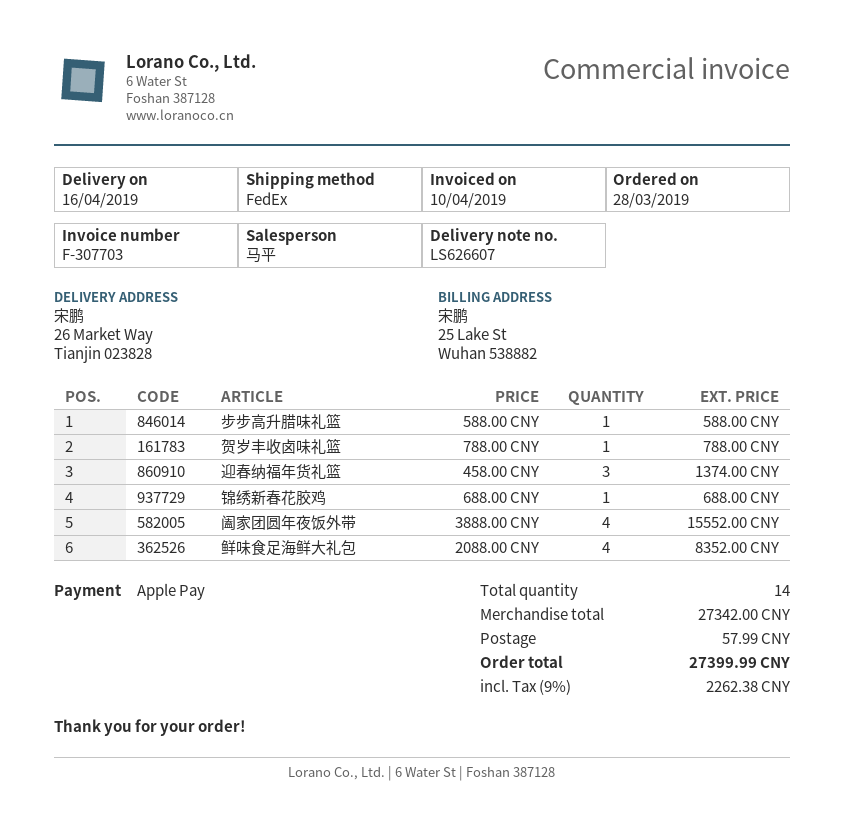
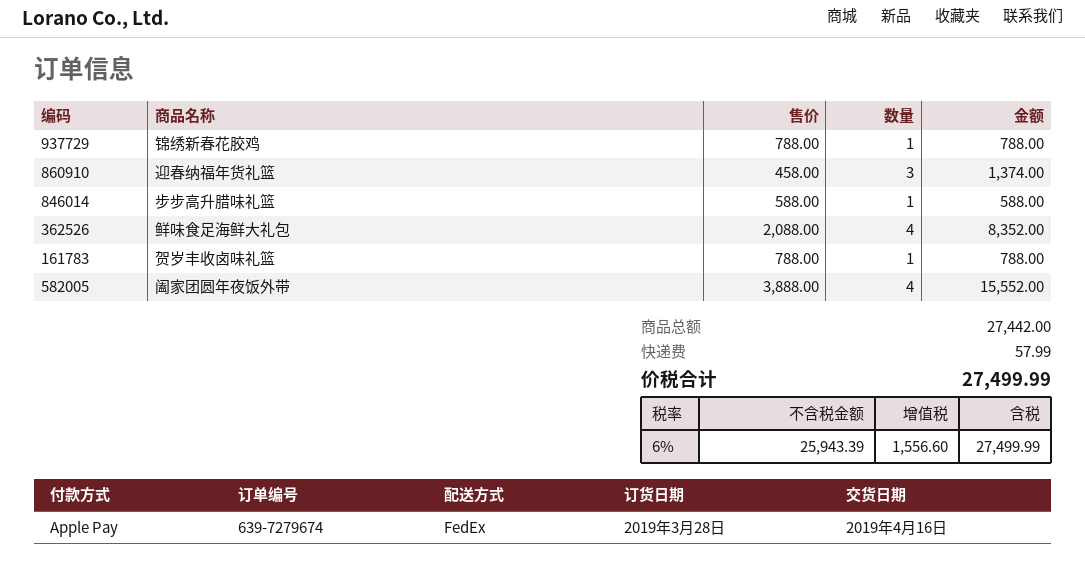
锦绣新春花胶鸡: 1 x 688.00 = 688.00 -> 1 x 788.00 = 788.00
subtotal: 27342.00 -> 27442.00
tax: 9% = 2262.38 -> 6% = 1556.60
total: 27399.99 -> 27499.99

